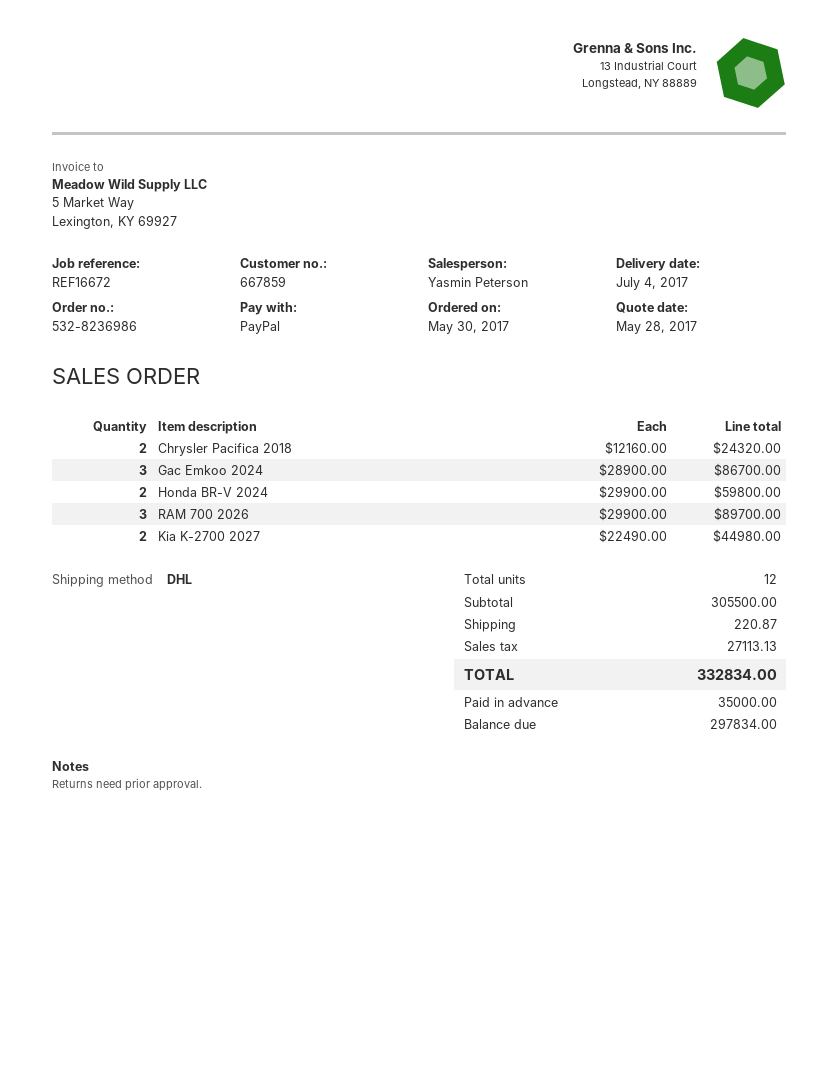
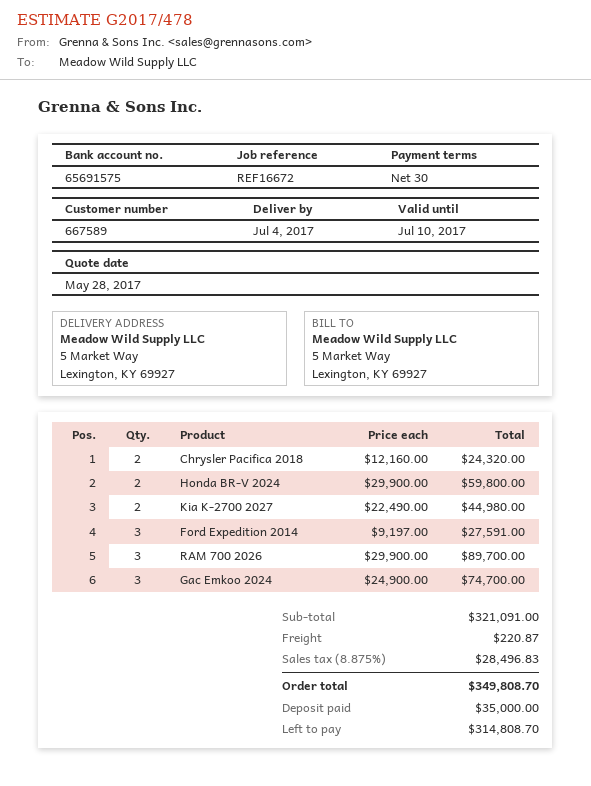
customer number: 667859 -> 667589
Gac Emkoo 2024: 3 x 28900.00 = 86700.00 -> 3 x 24900.00 = 74700.00
Ford Expedition 2014: none -> 3 x 9197.00 = 27591.00
subtotal: 305500.00 -> 321091.00
tax: 27113.13 -> 28496.83
total: 332834.00 -> 349808.70
balance: 297834.00 -> 314808.70

